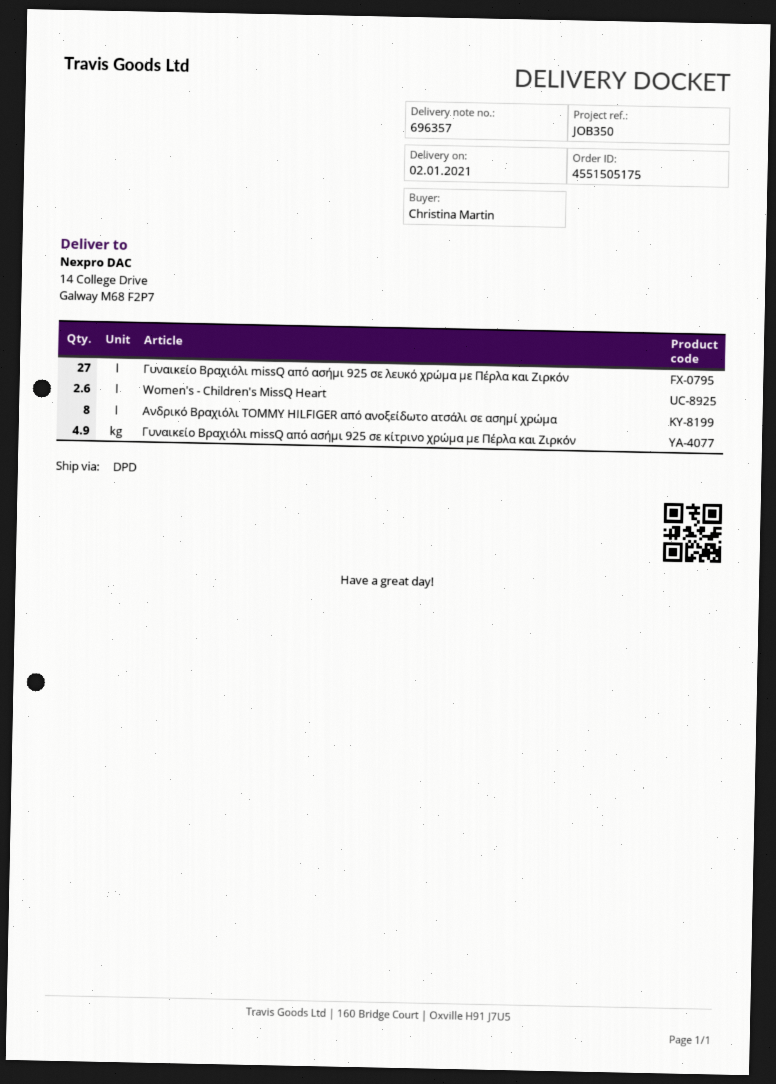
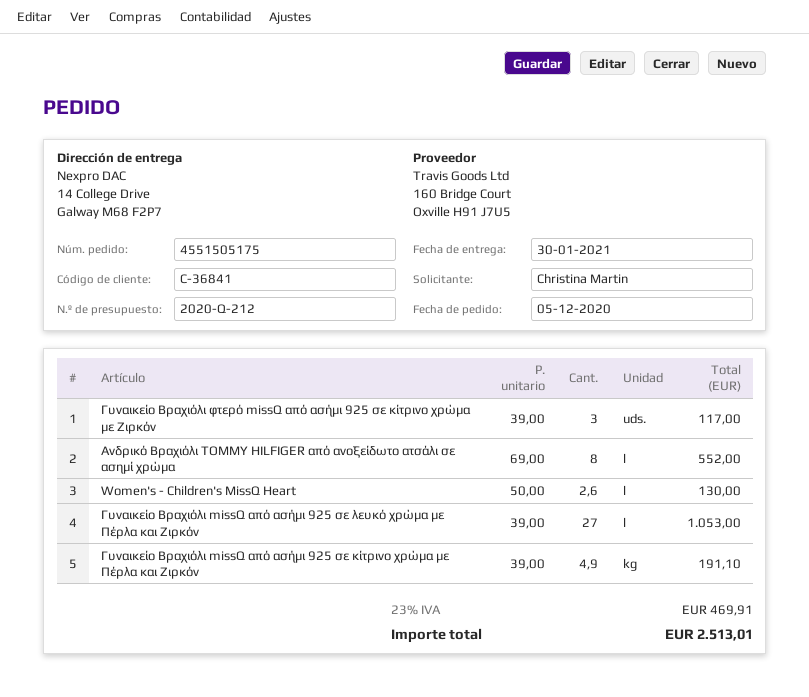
delivery date: 2021-01-02 -> 2021-01-30
Γυναικείο Βραχιόλι φτερό missQ από ασήμι 925 σε κίτρινο χρώμα με Ζιρκόν: none -> 3

